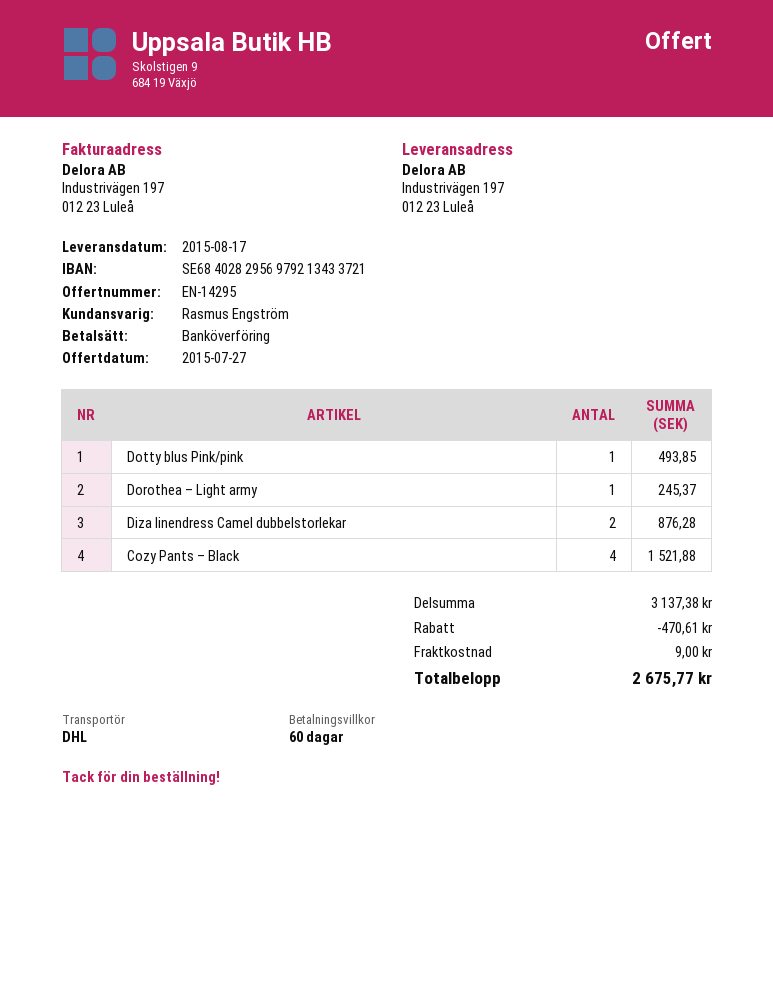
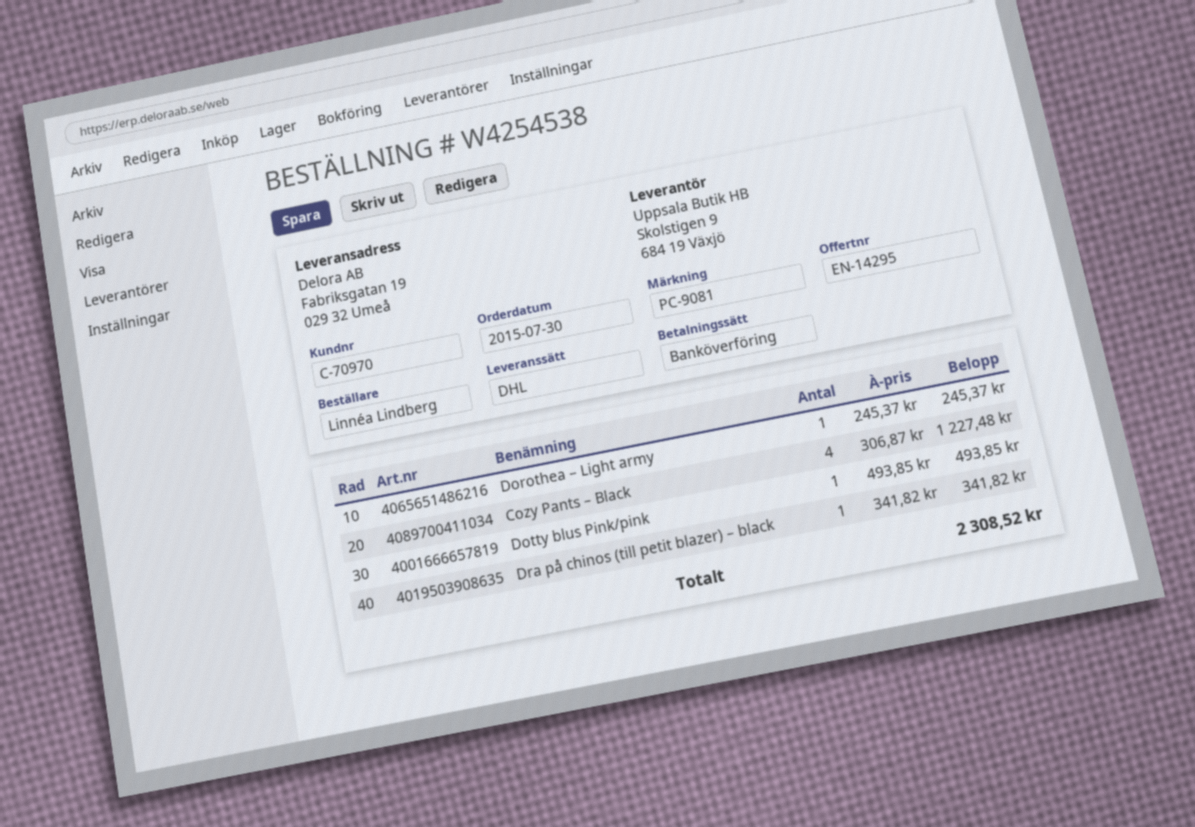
ship to: Industrivägen 197, 012 23 Luleå -> Fabriksgatan 19, 029 32 Umeå
Diza linendress Camel dubbelstorlekar: 2 for 876.28 -> none
Cozy Pants – Black: 4 for 1521.88 -> 4 for 1227.48
Dra på chinos (till petit blazer) – black: none -> 1 for 341.82
discount: 470.61 -> none
shipping: 9.00 -> none
total: 2675.77 -> 2308.52

